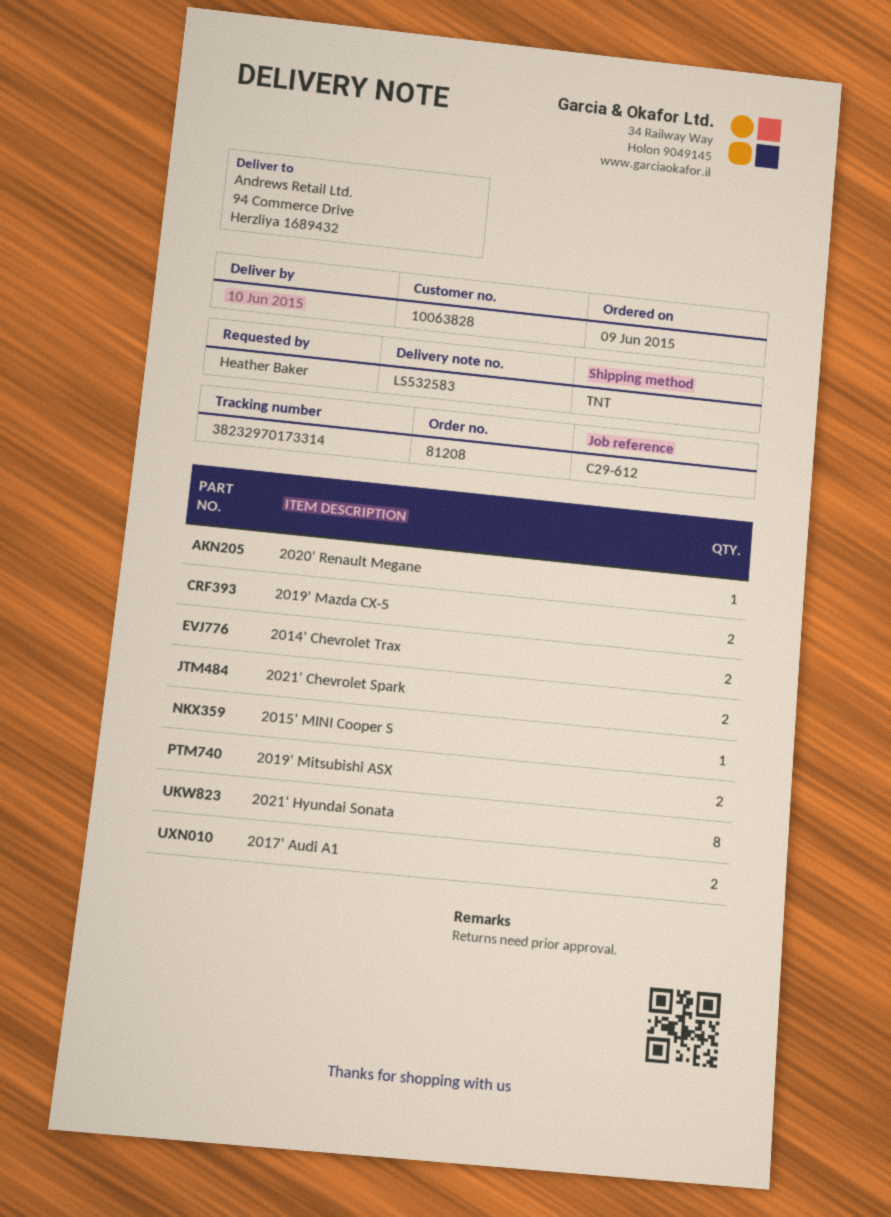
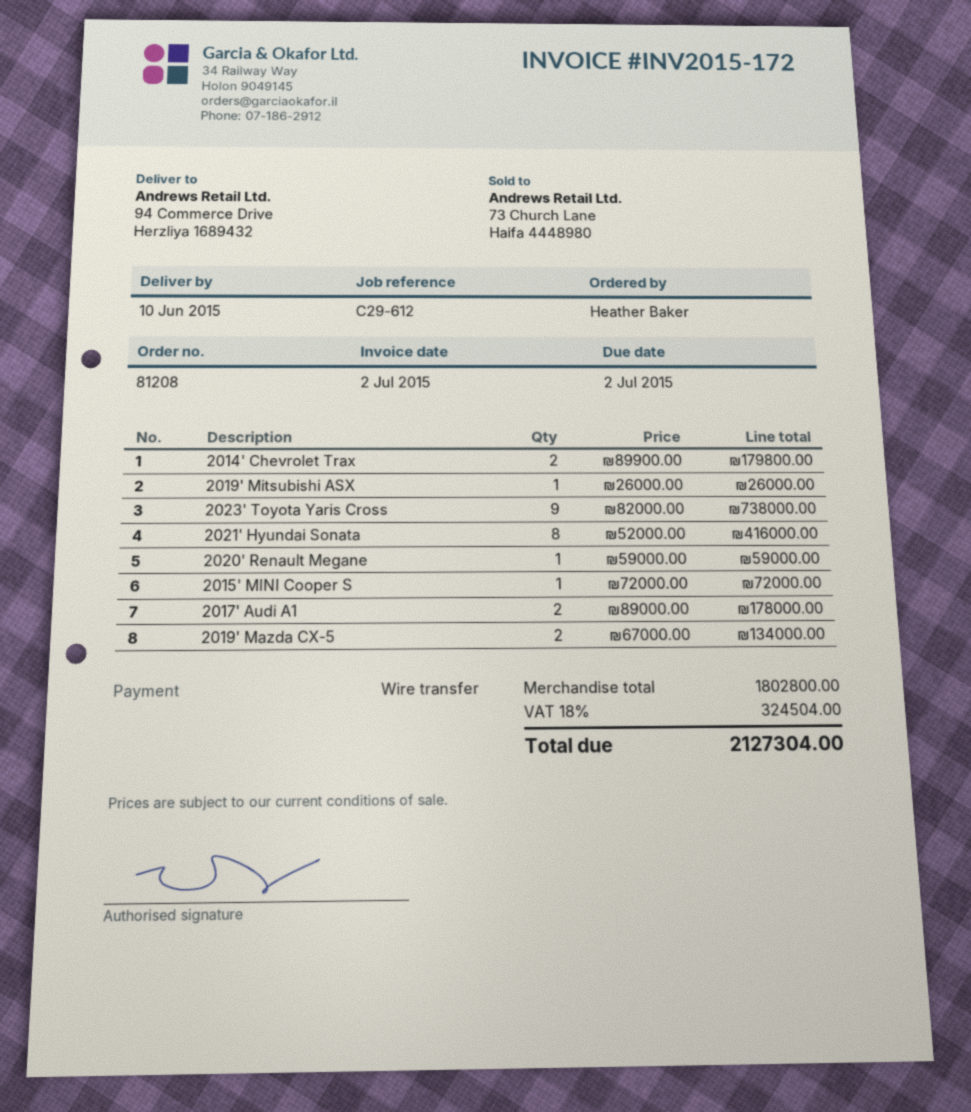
2021' Chevrolet Spark: 2 -> none
2019' Mitsubishi ASX: 2 -> 1
2023' Toyota Yaris Cross: none -> 9

